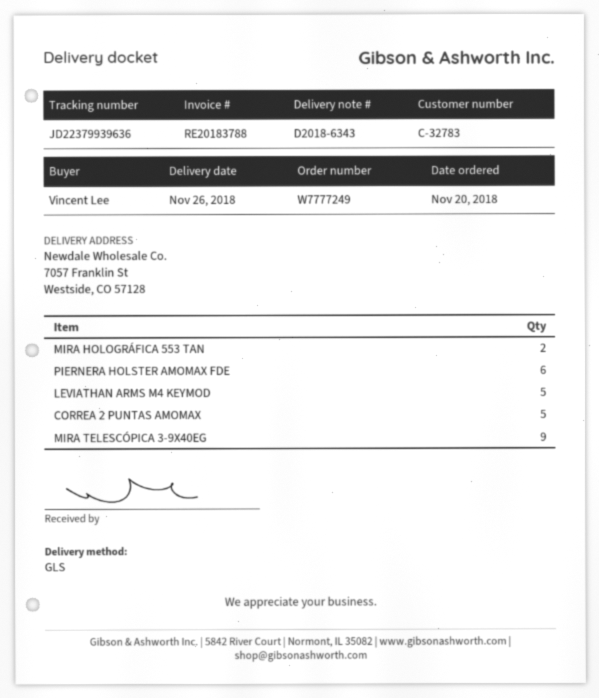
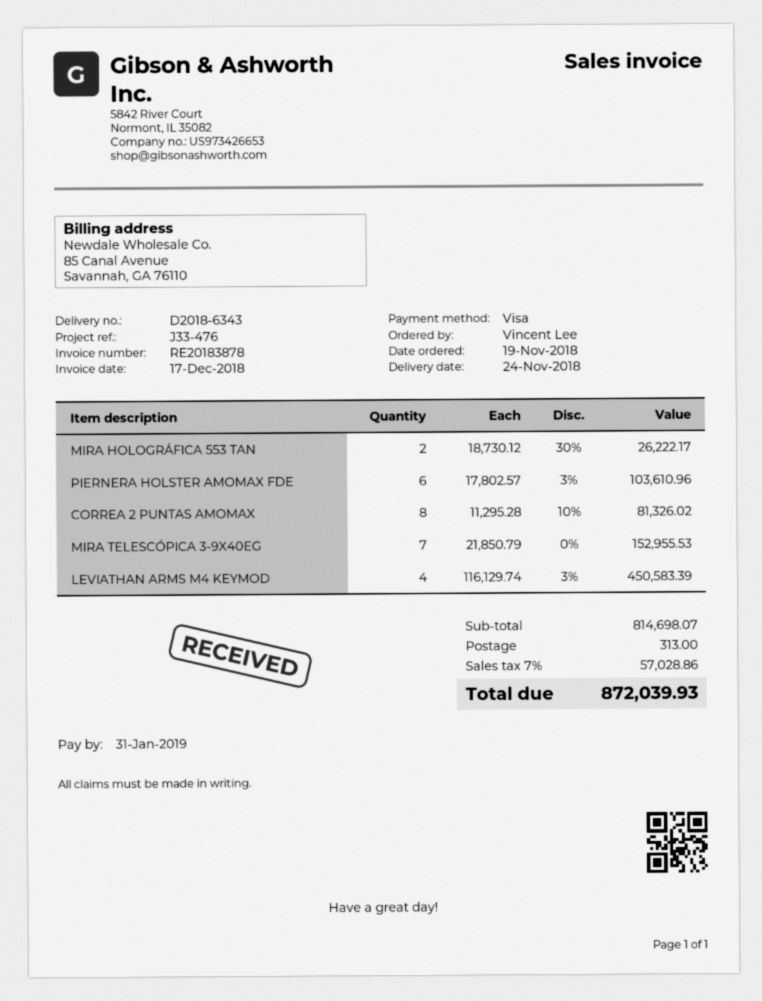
order date: 2018-11-20 -> 2018-11-19
delivery date: 2018-11-26 -> 2018-11-24
invoice number: RE20183788 -> RE20183878
LEVIATHAN ARMS M4 KEYMOD: 5 -> 4
CORREA 2 PUNTAS AMOMAX: 5 -> 8
MIRA TELESCÓPICA 3-9X40EG: 9 -> 7

